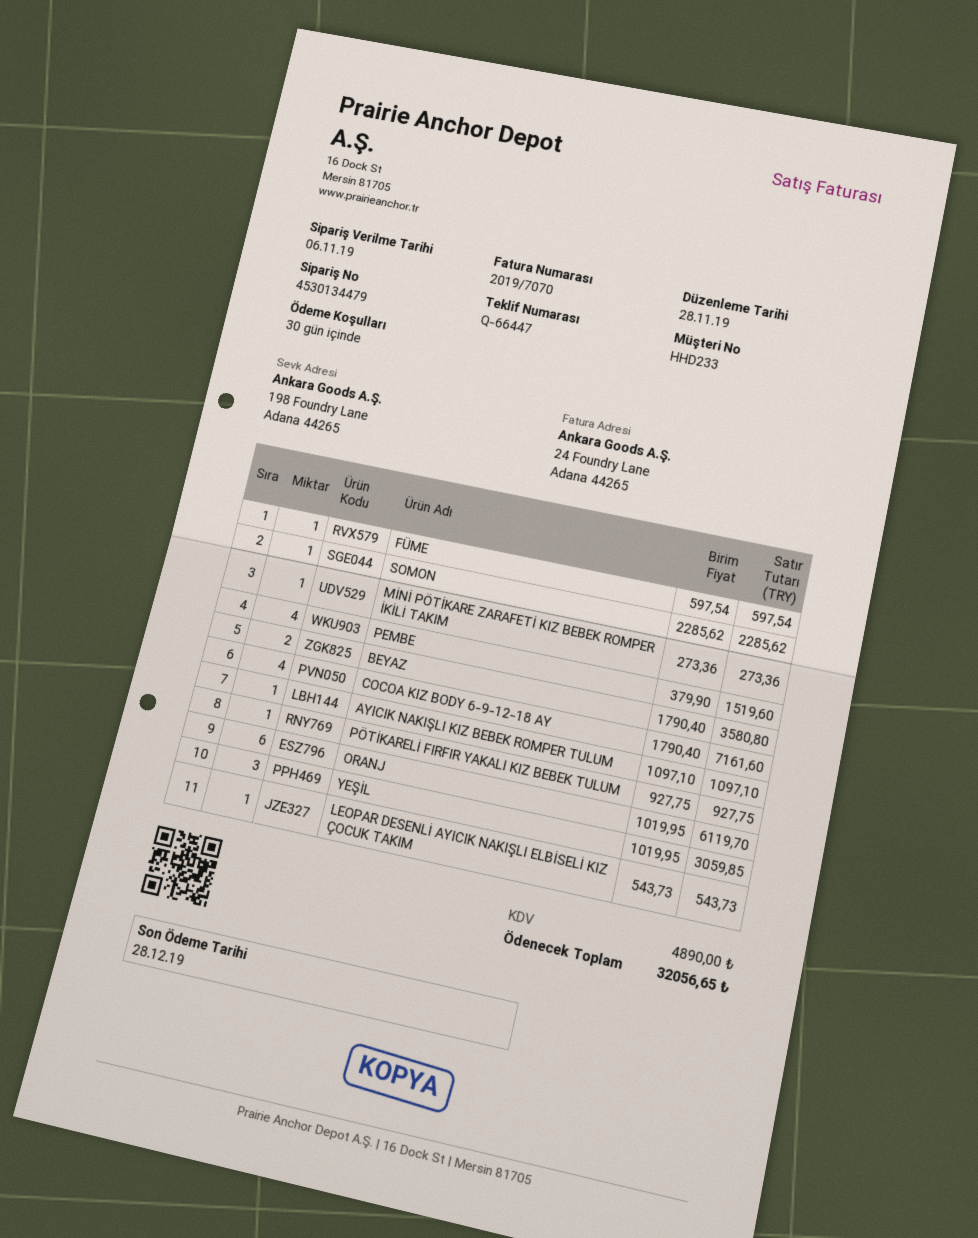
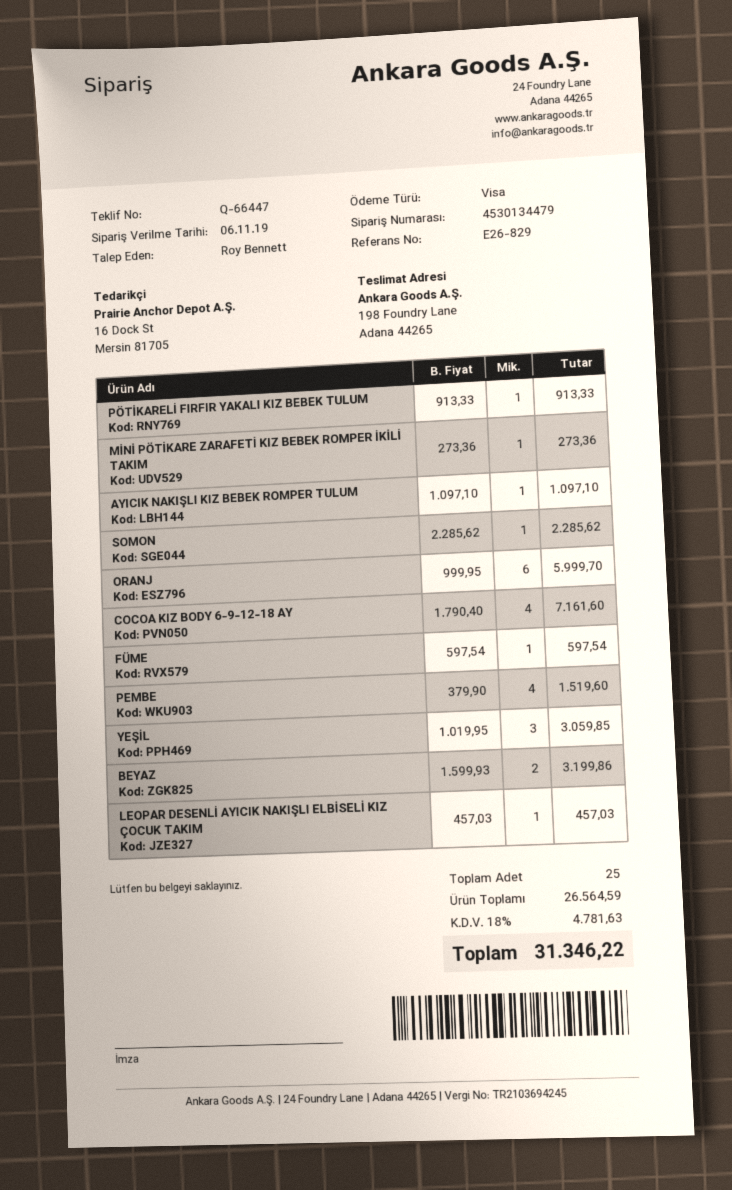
BEYAZ: 2 x 1790.40 = 3580.80 -> 2 x 1599.93 = 3199.86
PÖTİKARELİ FIRFIR YAKALI KIZ BEBEK TULUM: 1 x 927.75 = 927.75 -> 1 x 913.33 = 913.33
ORANJ: 6 x 1019.95 = 6119.70 -> 6 x 999.95 = 5999.70
LEOPAR DESENLİ AYICIK NAKIŞLI ELBİSELİ KIZ ÇOCUK TAKIM: 1 x 543.73 = 543.73 -> 1 x 457.03 = 457.03
tax: 4890.00 -> 4781.63
total: 32056.65 -> 31346.22

